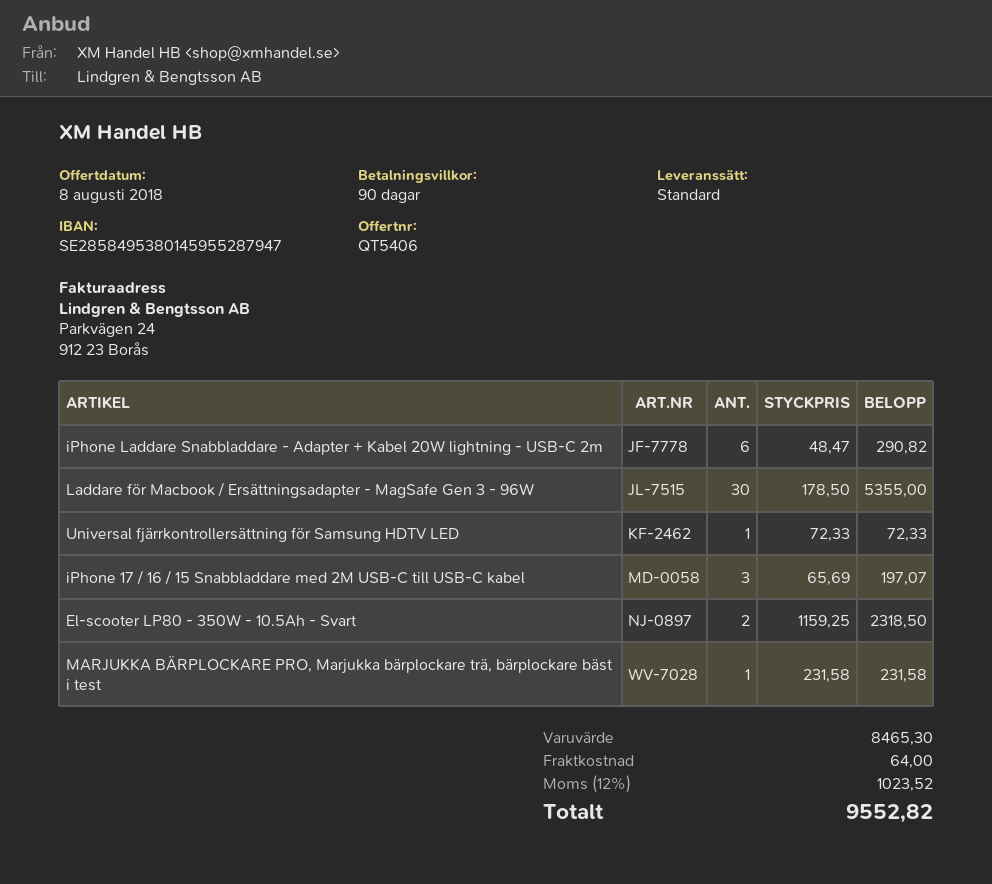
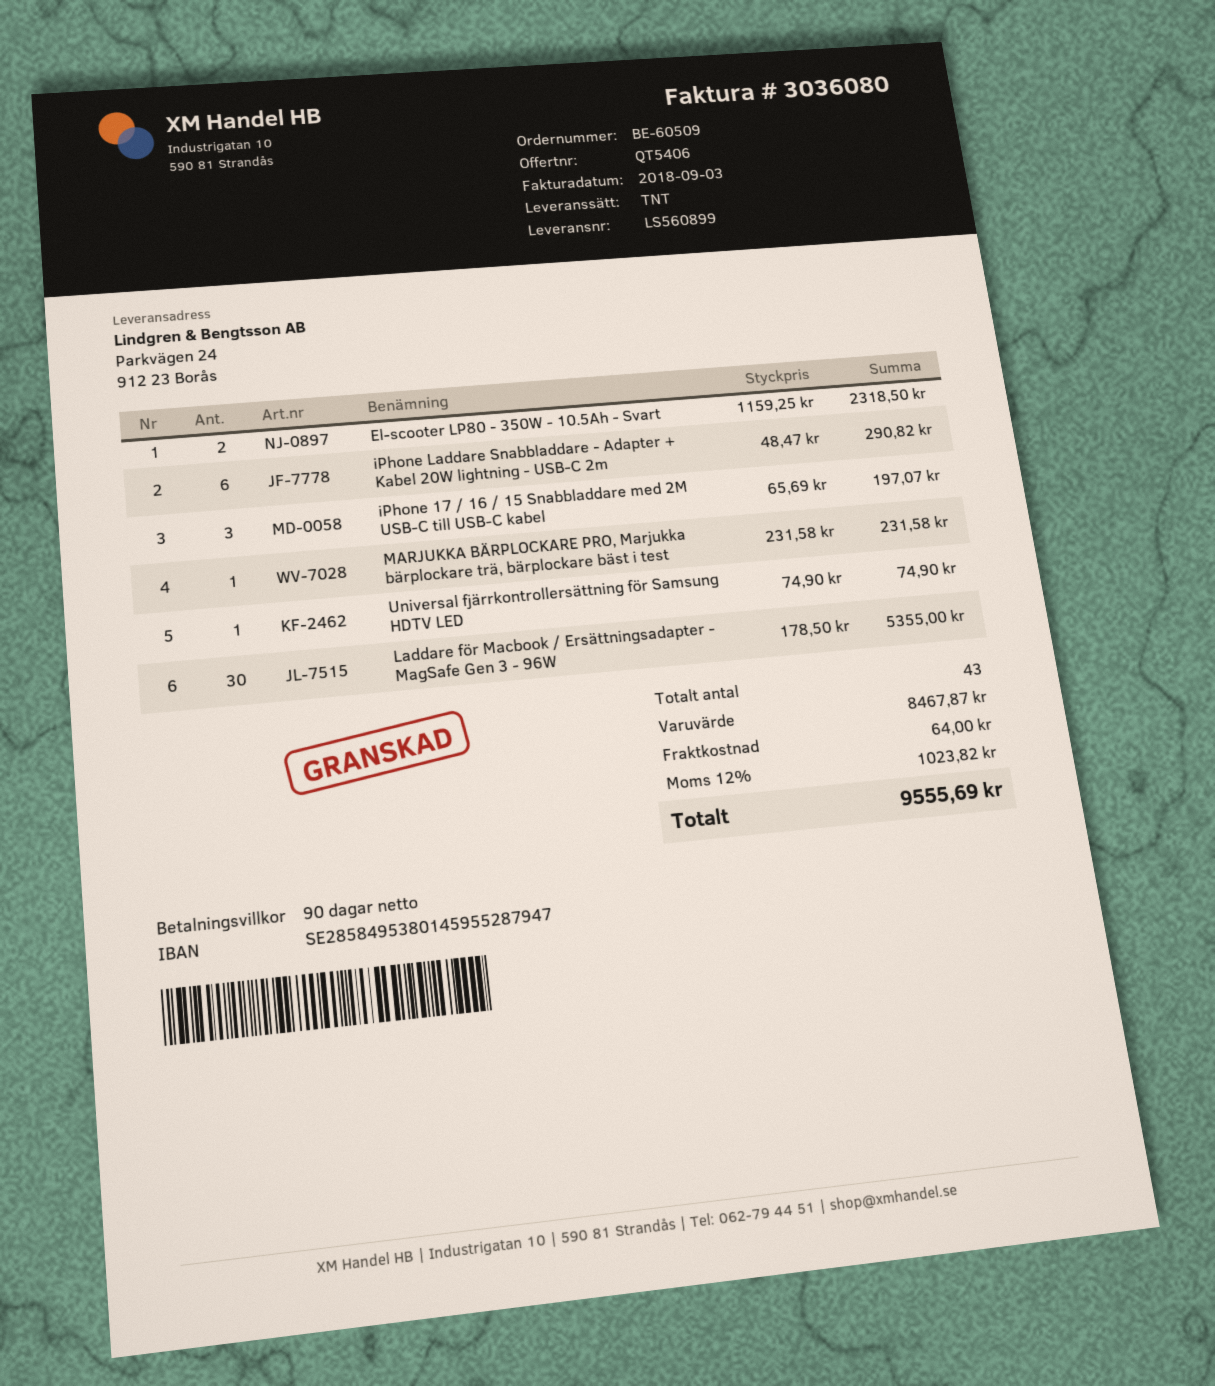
shipping method: standard -> TNT
Universal fjärrkontrollersättning för Samsung HDTV LED: 1 x 72.33 = 72.33 -> 1 x 74.90 = 74.90
subtotal: 8465.30 -> 8467.87
tax: 12% = 1023.52 -> 12% = 1023.82
total: 9552.82 -> 9555.69

